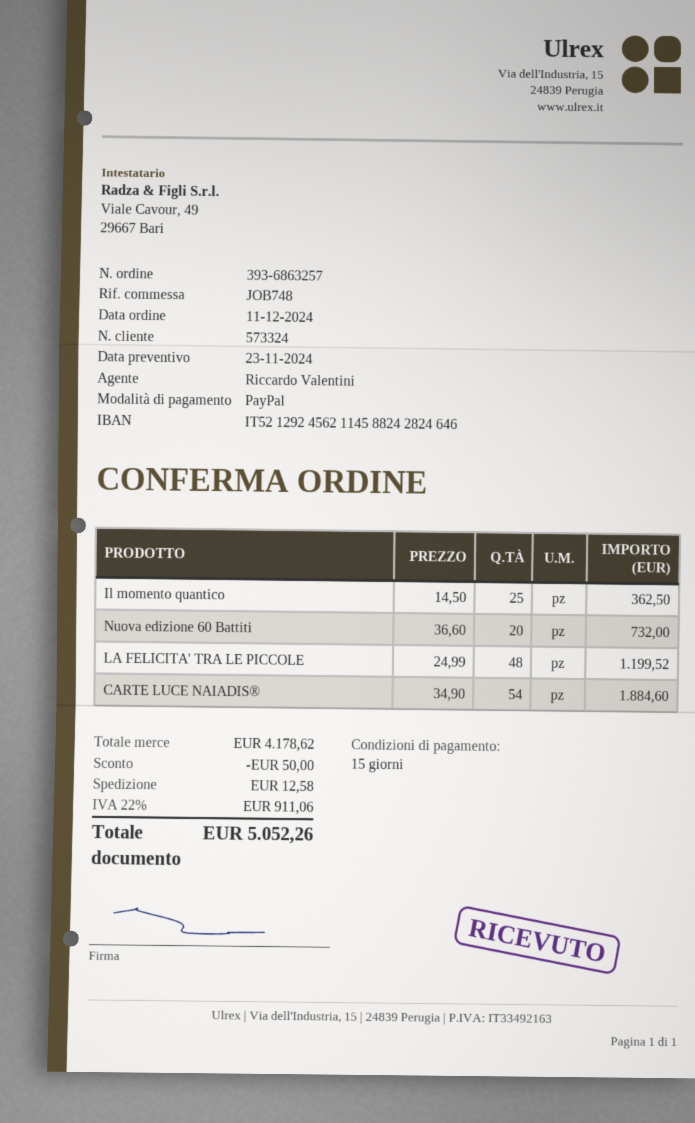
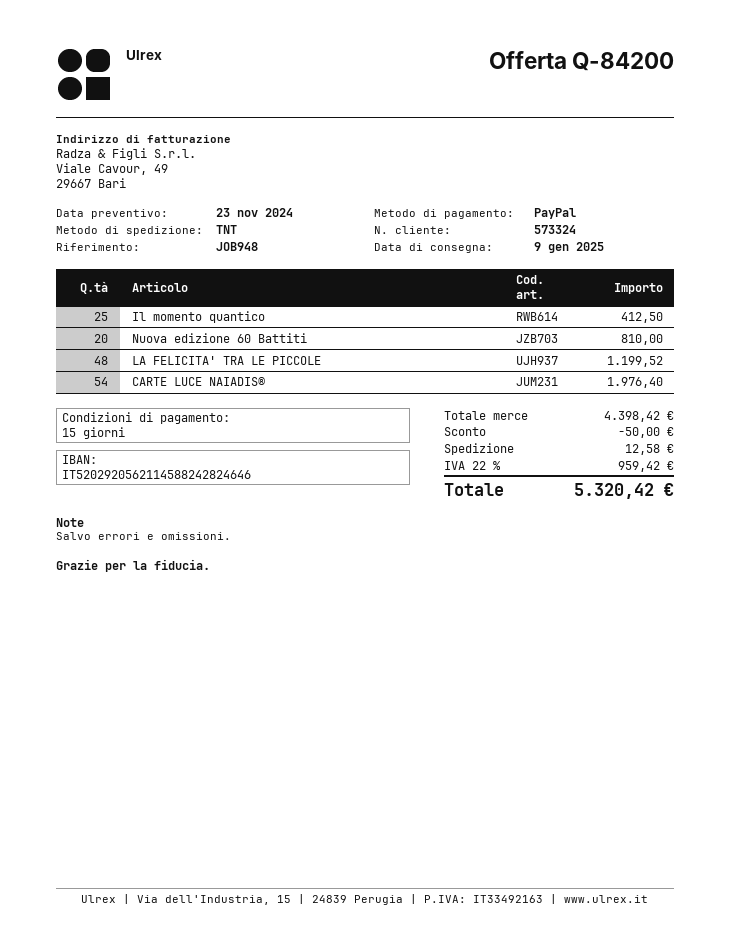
reference: JOB748 -> JOB948
bank account: IT5212924562114588242824646 -> IT5202920562114588242824646
Il momento quantico: 25 for 362.50 -> 25 for 412.50
Nuova edizione 60 Battiti: 20 for 732.00 -> 20 for 810.00
CARTE LUCE NAIADIS®: 54 for 1884.60 -> 54 for 1976.40
subtotal: 4178.62 -> 4398.42
tax: 22% = 911.06 -> 22% = 959.42
total: 5052.26 -> 5320.42

